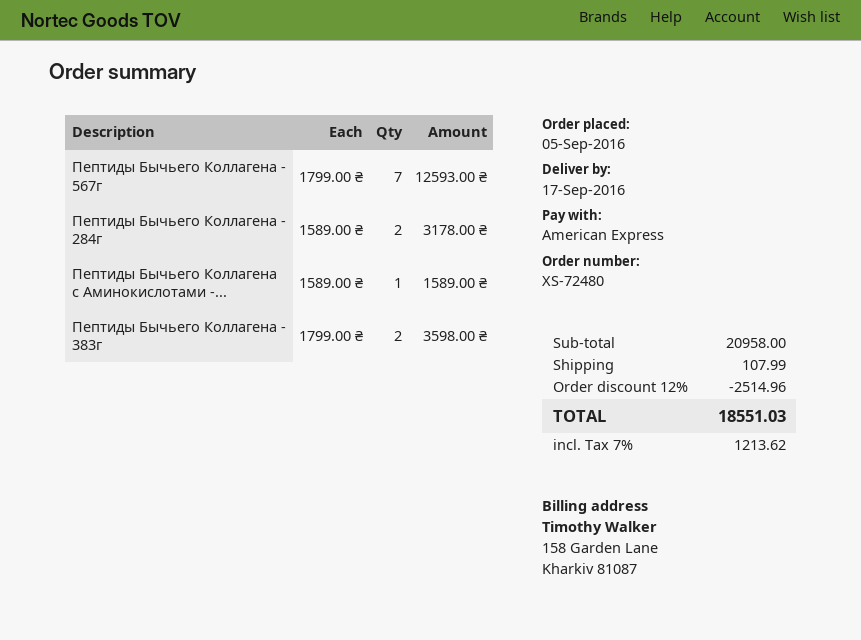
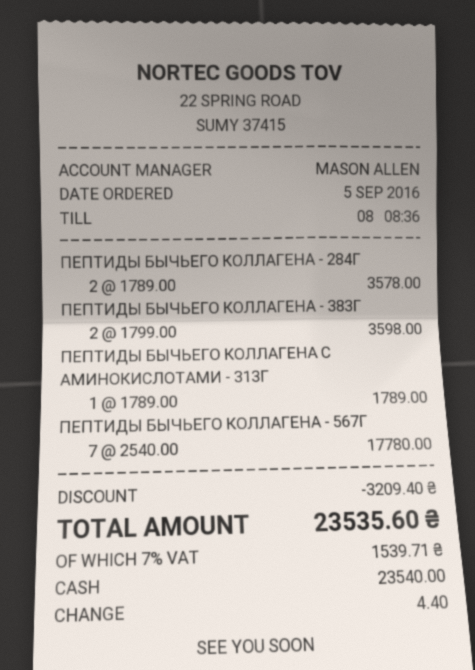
payment method: American Express -> cash
Пептиды Бычьего Коллагена - 567г: 7 x 1799.00 = 12593.00 -> 7 x 2540.00 = 17780.00
Пептиды Бычьего Коллагена - 284г: 2 x 1589.00 = 3178.00 -> 2 x 1789.00 = 3578.00
Пептиды Бычьего Коллагена с Аминокислотами -...: 1 x 1589.00 = 1589.00 -> 1 x 1789.00 = 1789.00
discount: 2514.96 -> 3209.40
shipping: 107.99 -> none
tax: 7% = 1213.62 -> 7% = 1539.71
total: 18551.03 -> 23535.60

